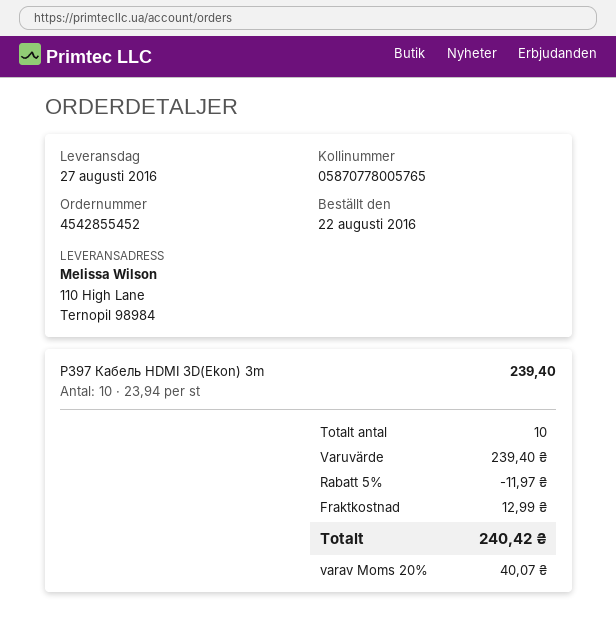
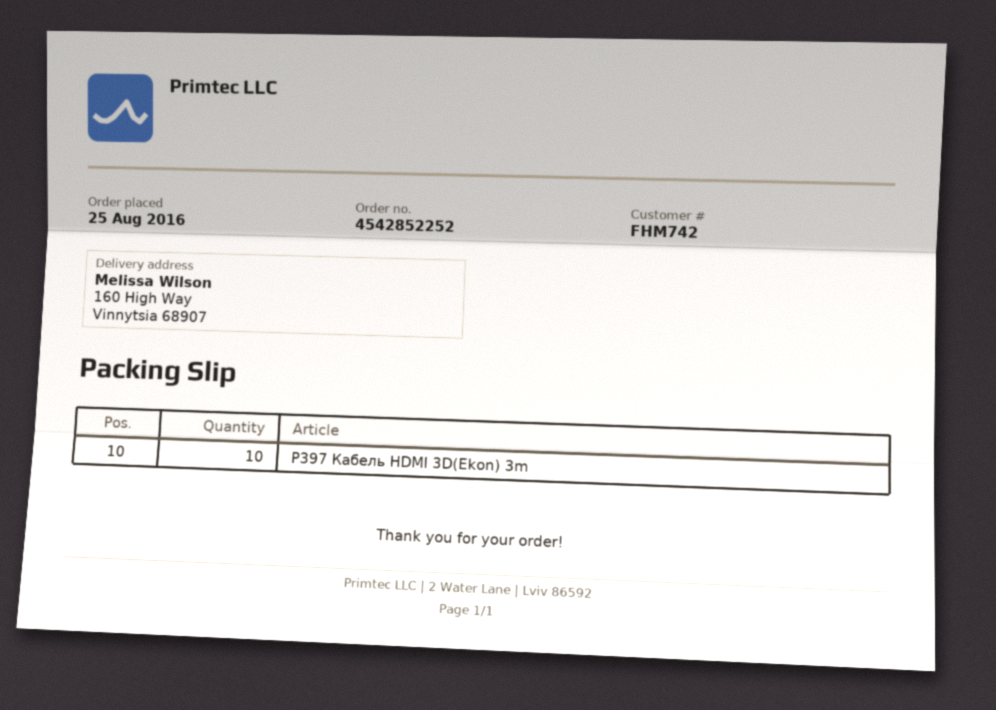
order number: 4542855452 -> 4542852252
order date: 2016-08-22 -> 2016-08-25
ship to: 110 High Lane, Ternopil 98984 -> 160 High Way, Vinnytsia 68907

